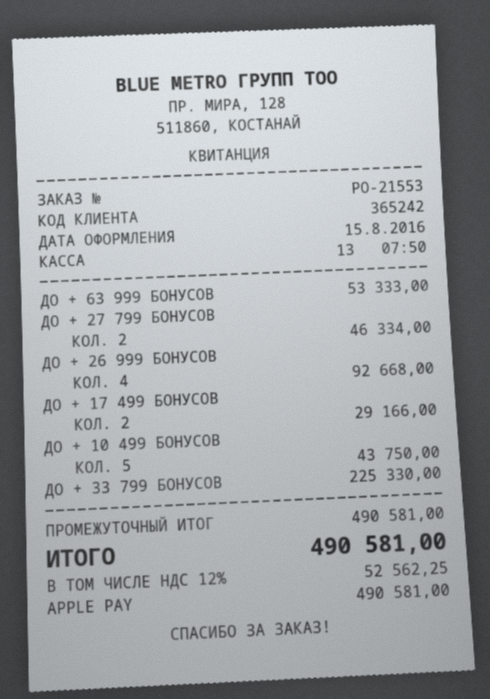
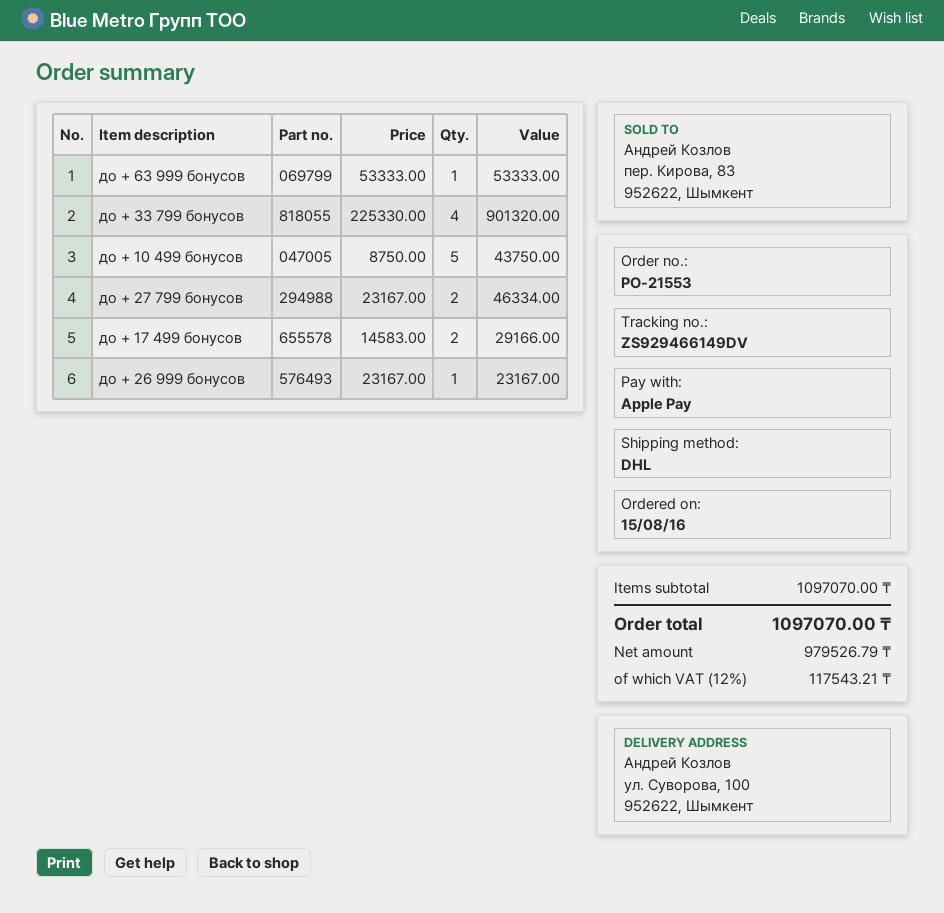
ДО + 26 999 БОНУСОВ: 4 for 92668.00 -> 1 for 23167.00
ДО + 33 799 БОНУСОВ: 1 for 225330.00 -> 4 for 901320.00
subtotal: 490581.00 -> 1097070.00
tax: 12% = 52562.25 -> 12% = 117543.21
total: 490581.00 -> 1097070.00

